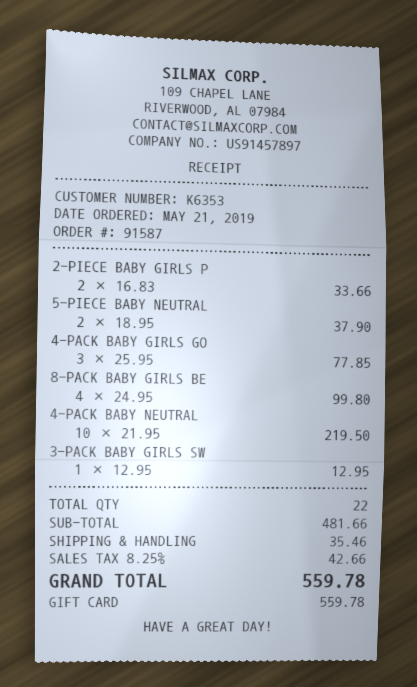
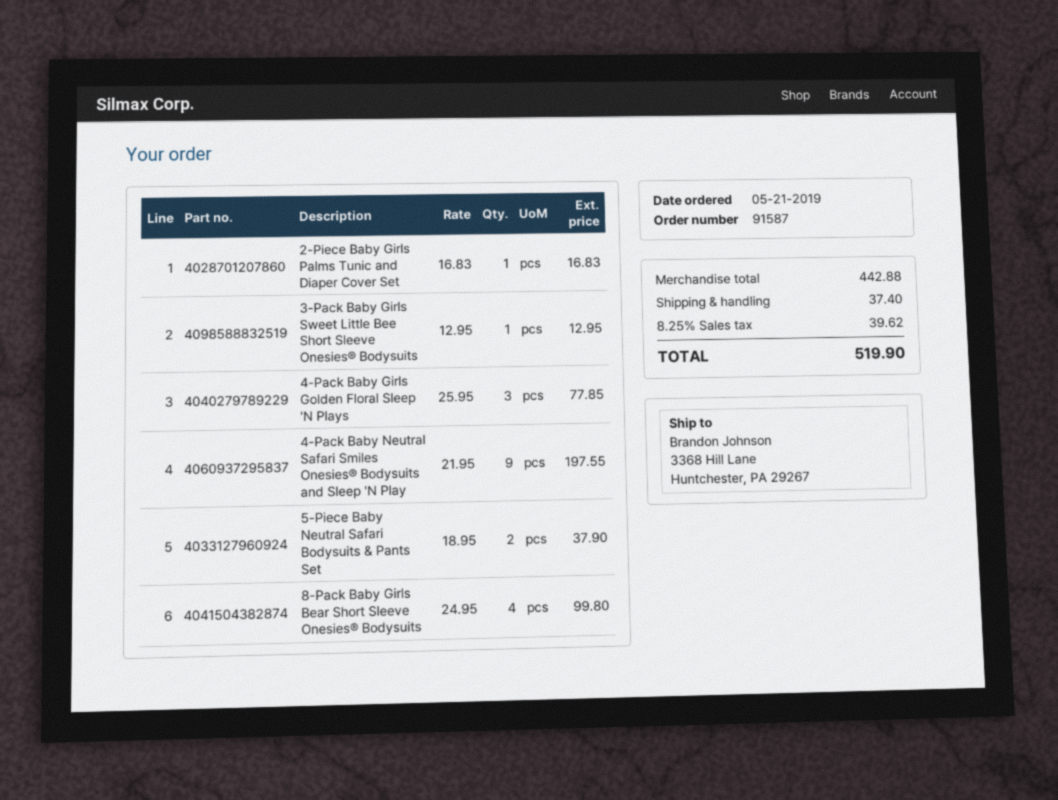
2-PIECE BABY GIRLS P: 2 x 16.83 = 33.66 -> 1 x 16.83 = 16.83
4-PACK BABY NEUTRAL: 10 x 21.95 = 219.50 -> 9 x 21.95 = 197.55
subtotal: 481.66 -> 442.88
shipping: 35.46 -> 37.40
tax: 8.25% = 42.66 -> 8.25% = 39.62
total: 559.78 -> 519.90

